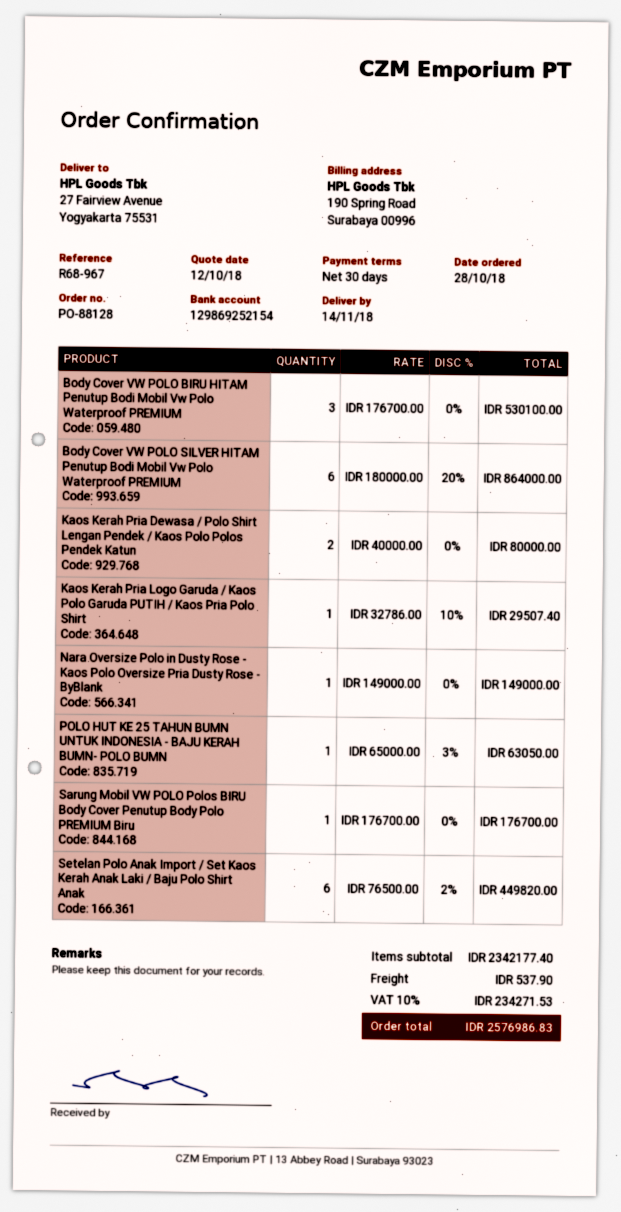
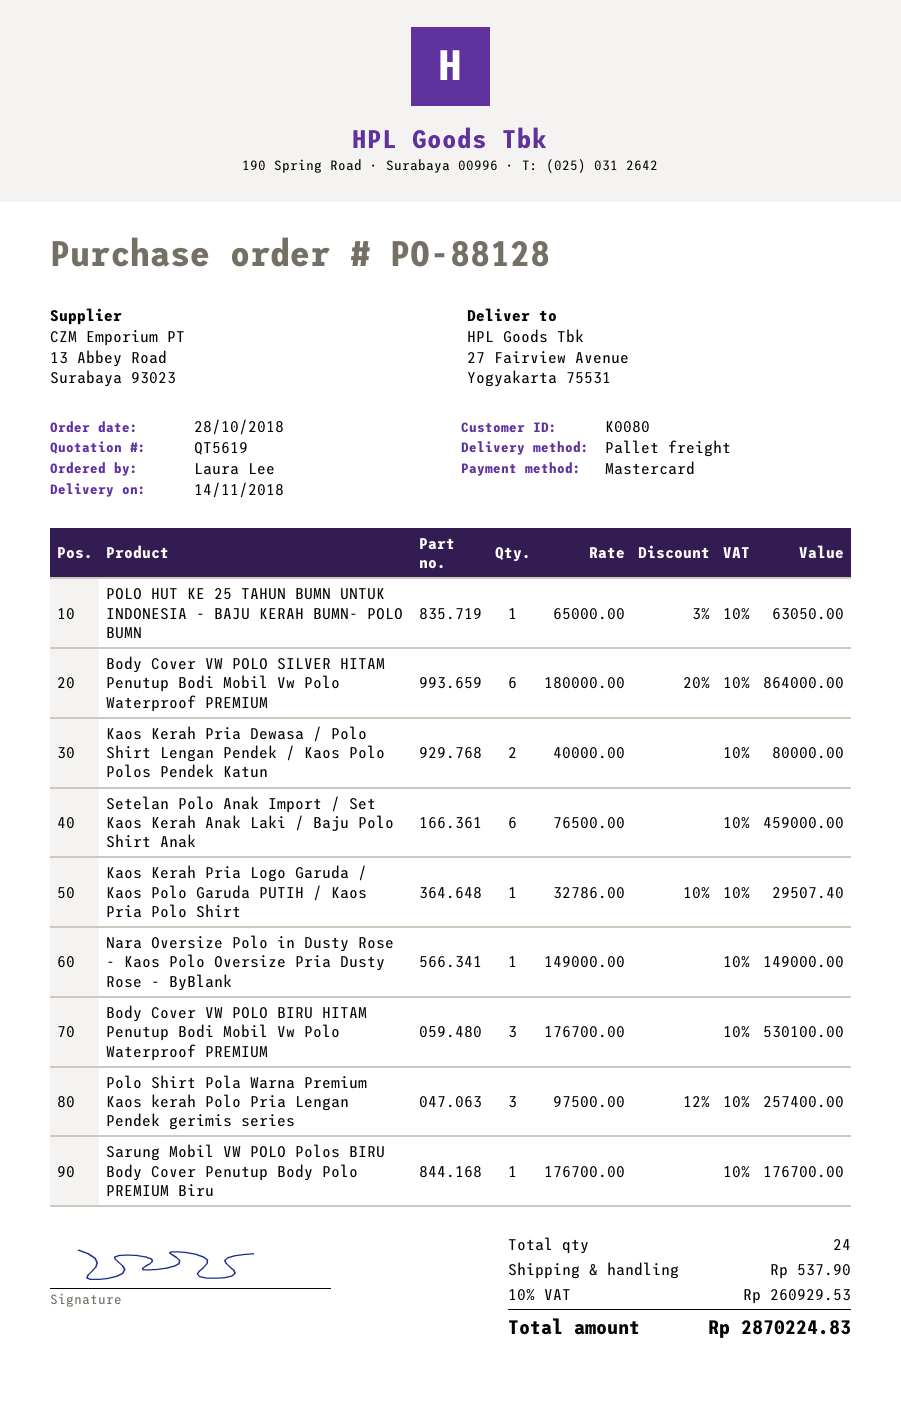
Setelan Polo Anak Import / Set Kaos Kerah Anak Laki / Baju Polo Shirt Anak: 6 x 76500.00 - 2% = 449820.00 -> 6 x 76500.00 = 459000.00
Polo Shirt Pola Warna Premium Kaos kerah Polo Pria Lengan Pendek gerimis series: none -> 3 x 97500.00 - 12% = 257400.00
tax: 10% = 234271.53 -> 10% = 260929.53
total: 2576986.83 -> 2870224.83

